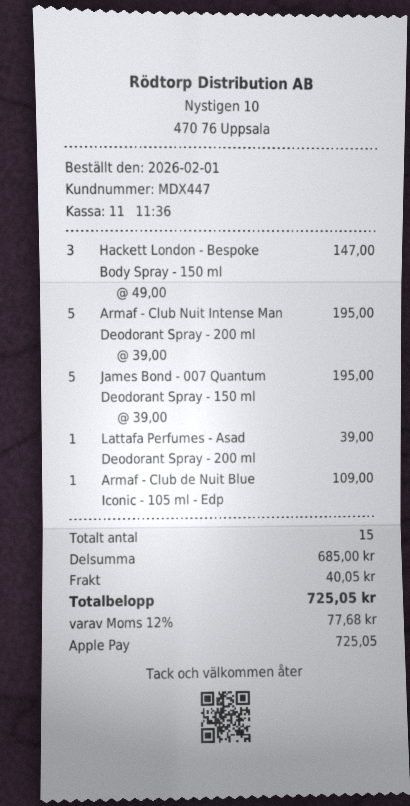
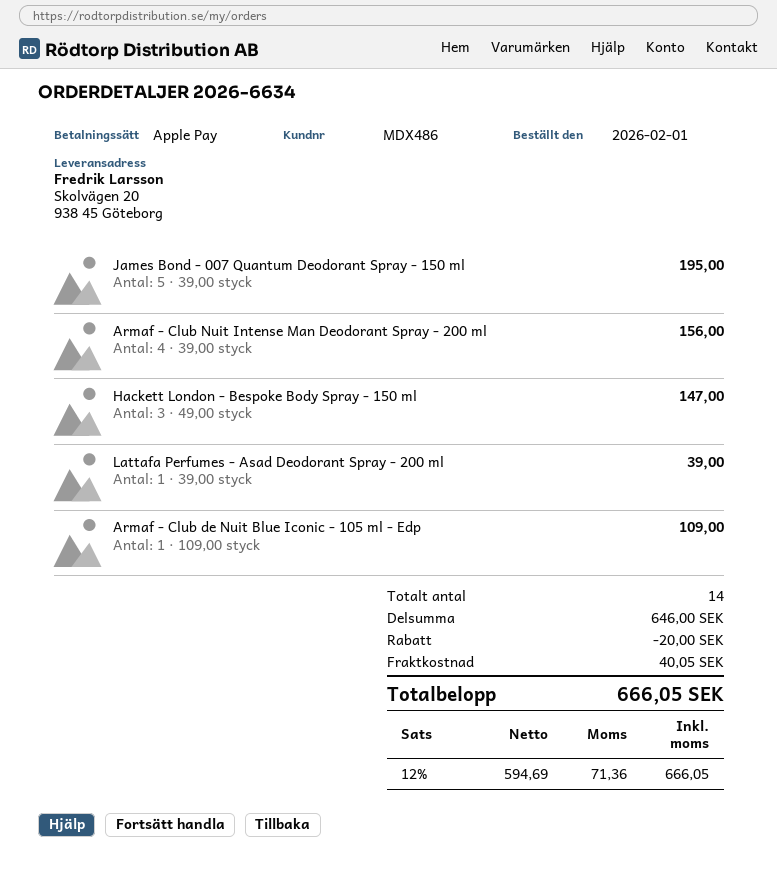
customer number: MDX447 -> MDX486
Armaf - Club Nuit Intense Man Deodorant Spray - 200 ml: 5 x 39.00 = 195.00 -> 4 x 39.00 = 156.00
total quantity: 15 -> 14
subtotal: 685.00 -> 646.00
discount: none -> 20.00
tax: 12% = 77.68 -> 12% = 71.36
total: 725.05 -> 666.05

